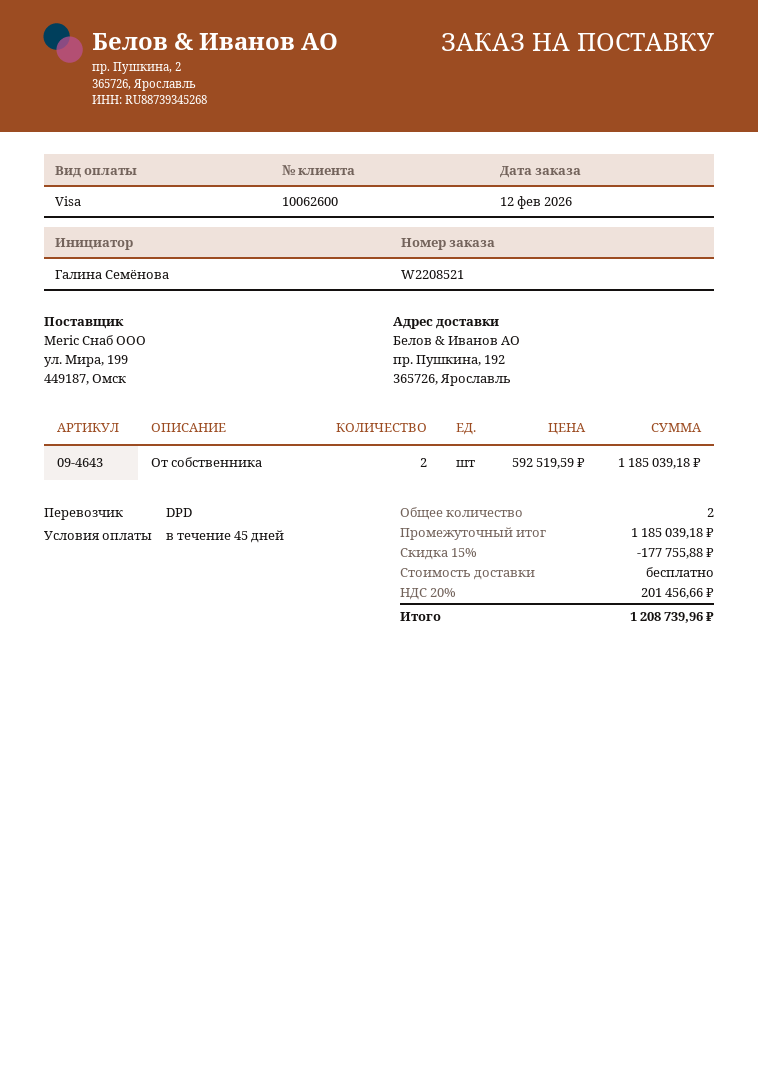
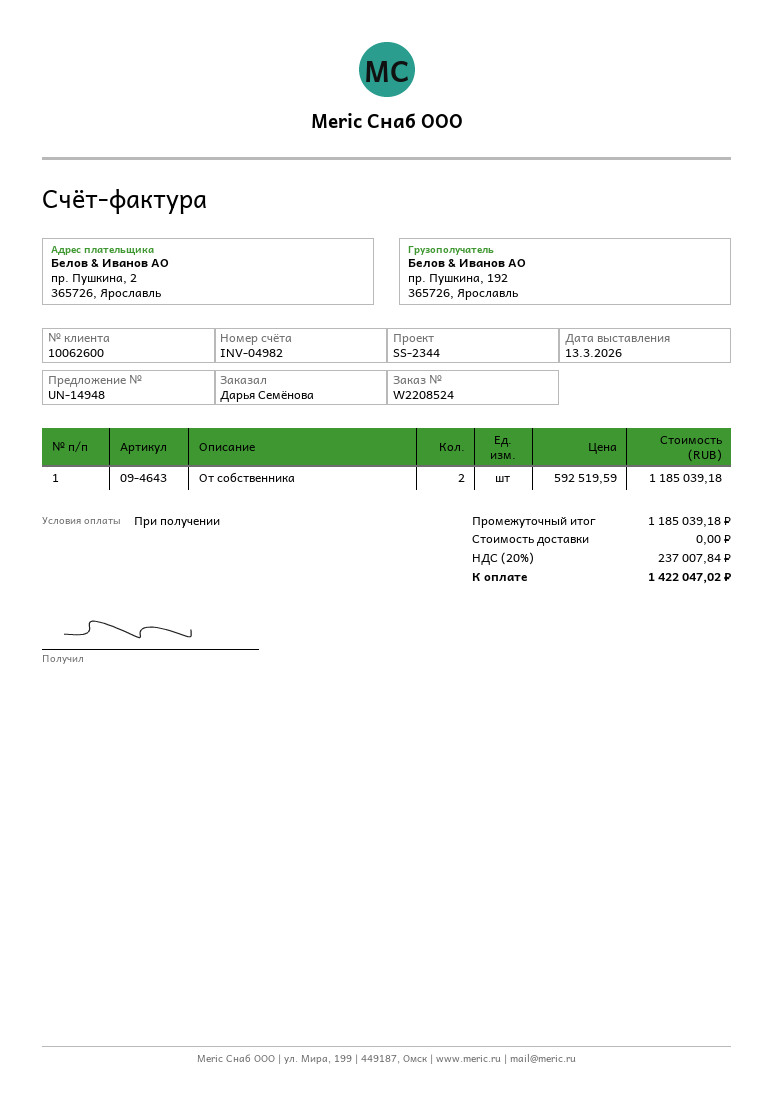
order number: W2208521 -> W2208524
payment terms: 45 days -> on receipt
ordered by: Галина Семёнова -> Дарья Семёнова
discount: 15% = 177755.88 -> none
tax: 20% = 201456.66 -> 20% = 237007.84
total: 1208739.96 -> 1422047.02

